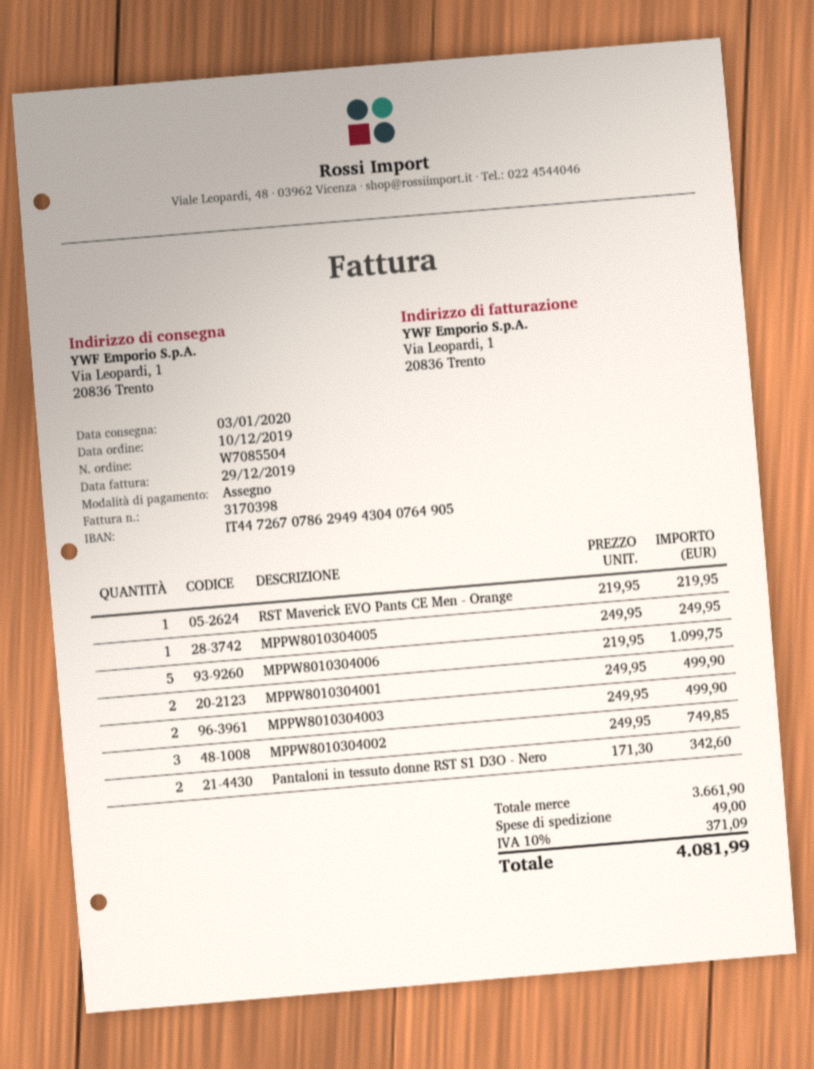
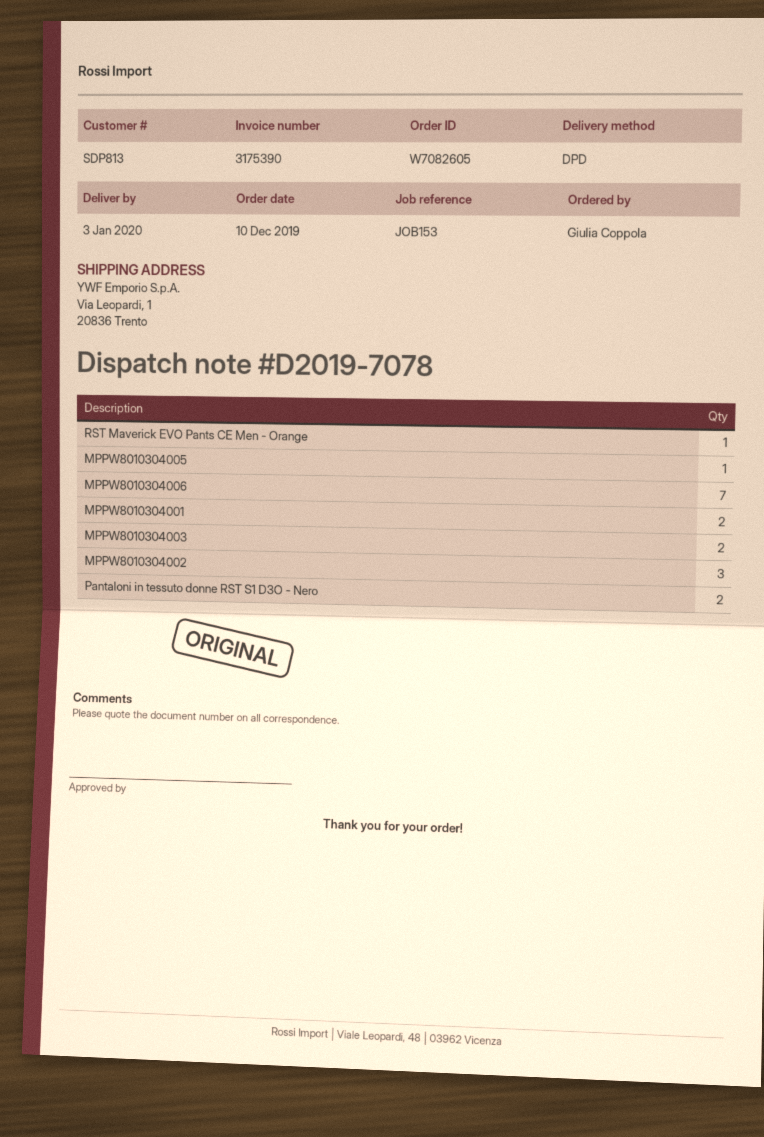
order number: W7085504 -> W7082605
invoice number: 3170398 -> 3175390
MPPW8010304006: 5 -> 7

